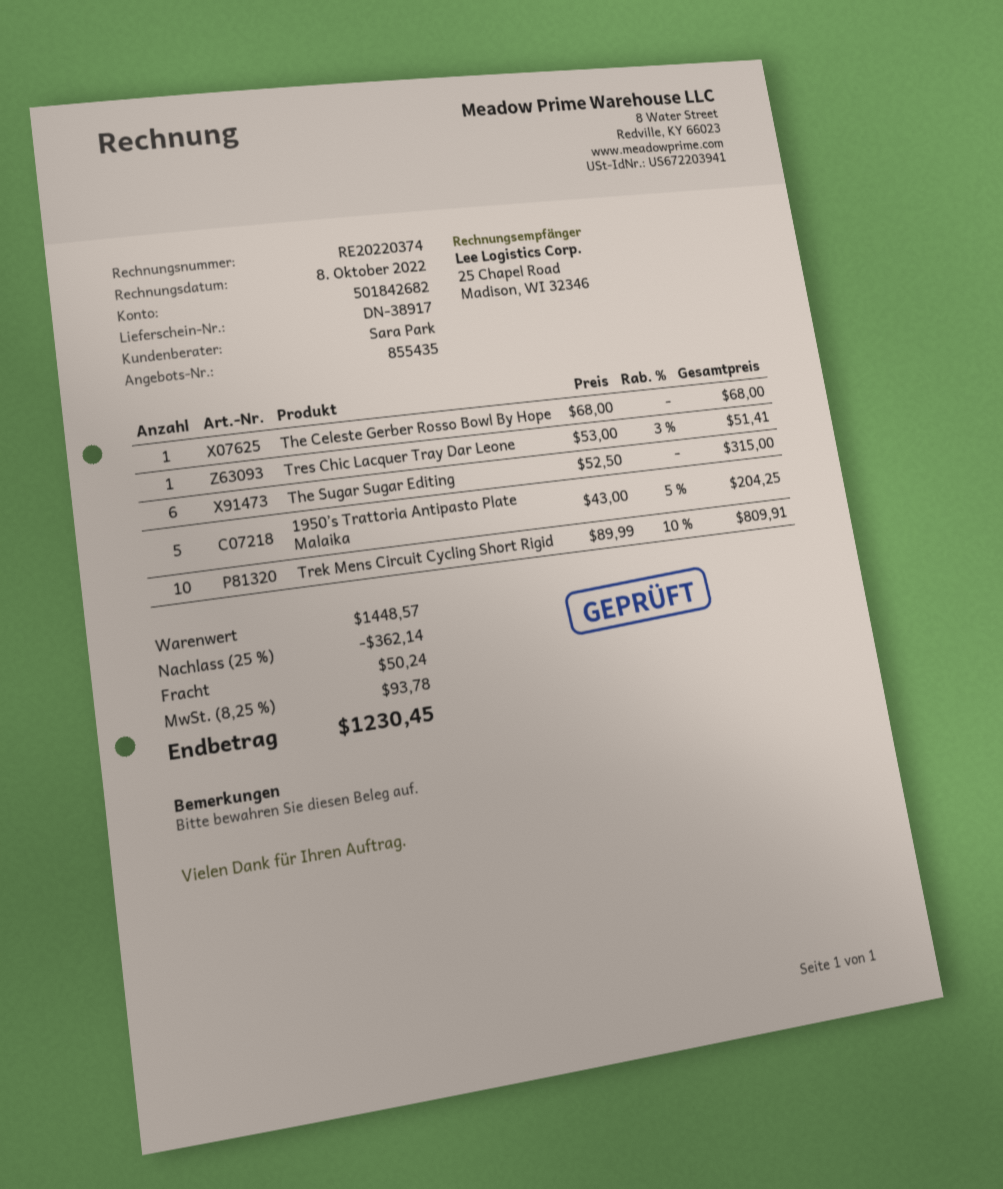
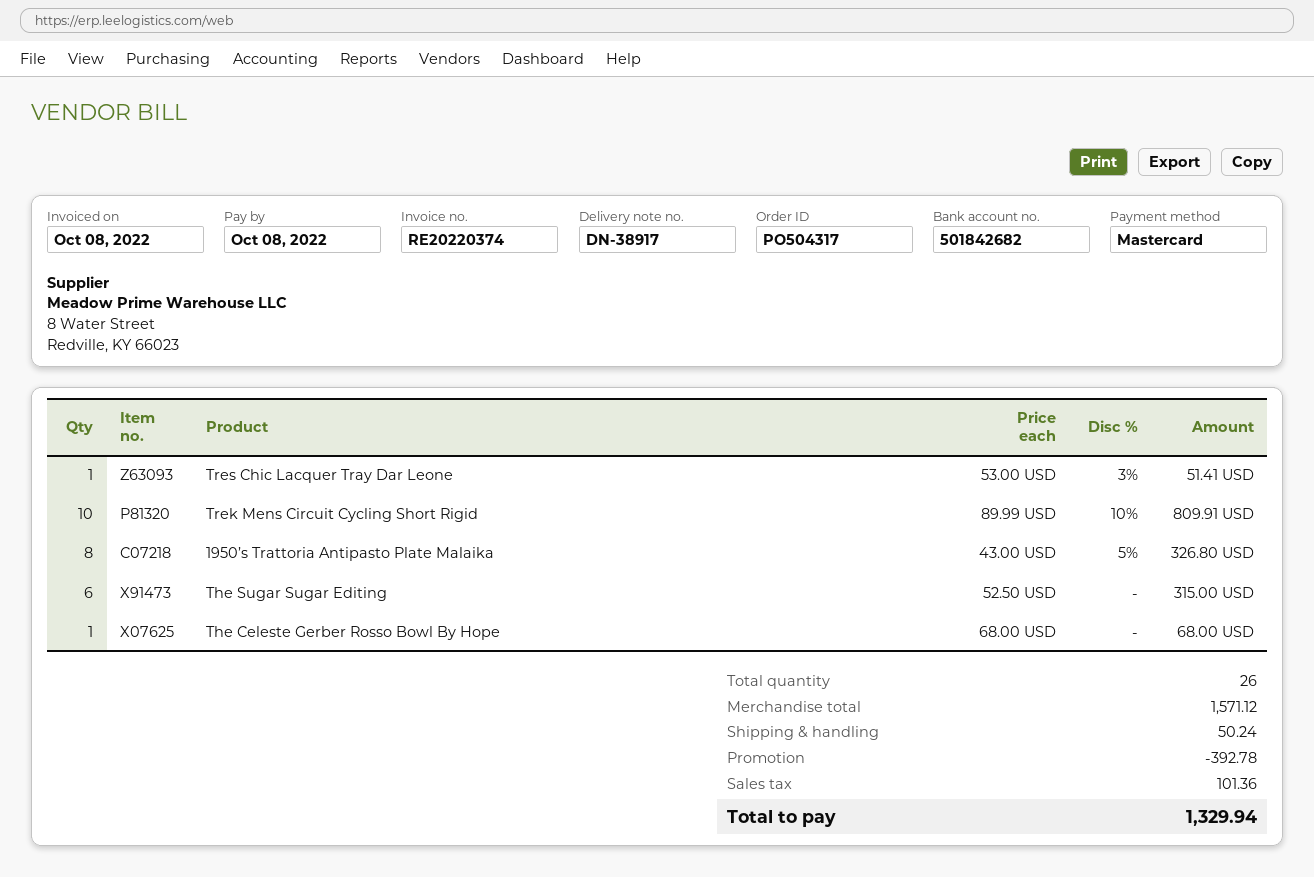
1950’s Trattoria Antipasto Plate Malaika: 5 x 43.00 - 5% = 204.25 -> 8 x 43.00 - 5% = 326.80
subtotal: 1448.57 -> 1571.12
discount: 362.14 -> 392.78
tax: 93.78 -> 101.36
total: 1230.45 -> 1329.94

